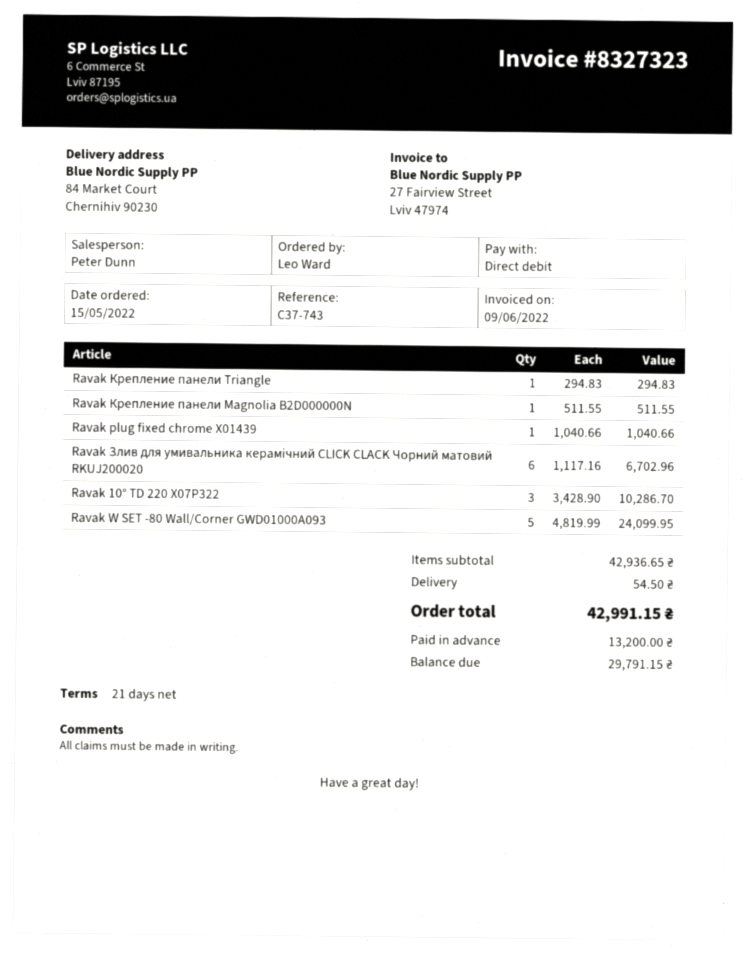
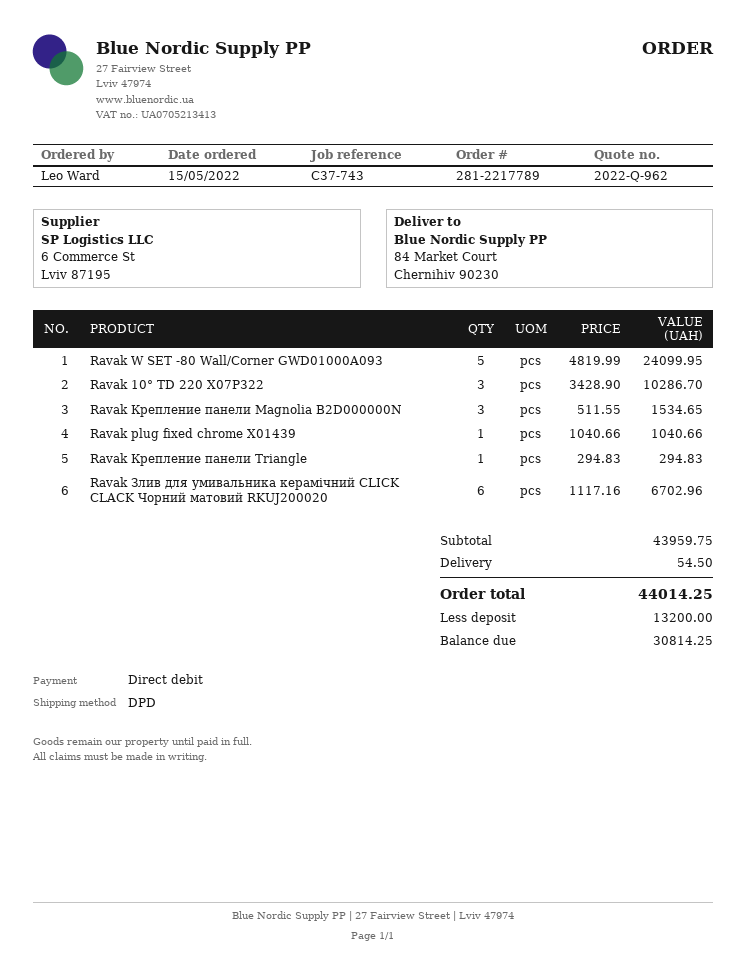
Ravak Крепление панели Magnolia B2D000000N: 1 x 511.55 = 511.55 -> 3 x 511.55 = 1534.65
subtotal: 42936.65 -> 43959.75
total: 42991.15 -> 44014.25
balance: 29791.15 -> 30814.25

